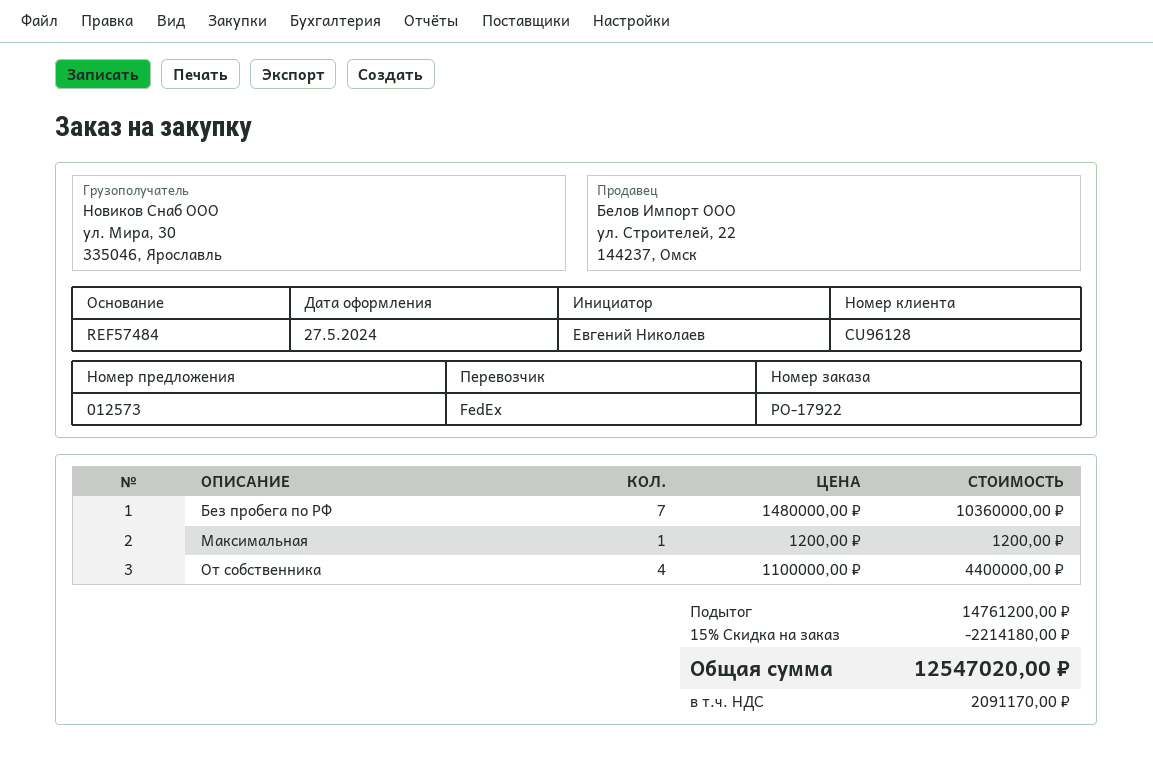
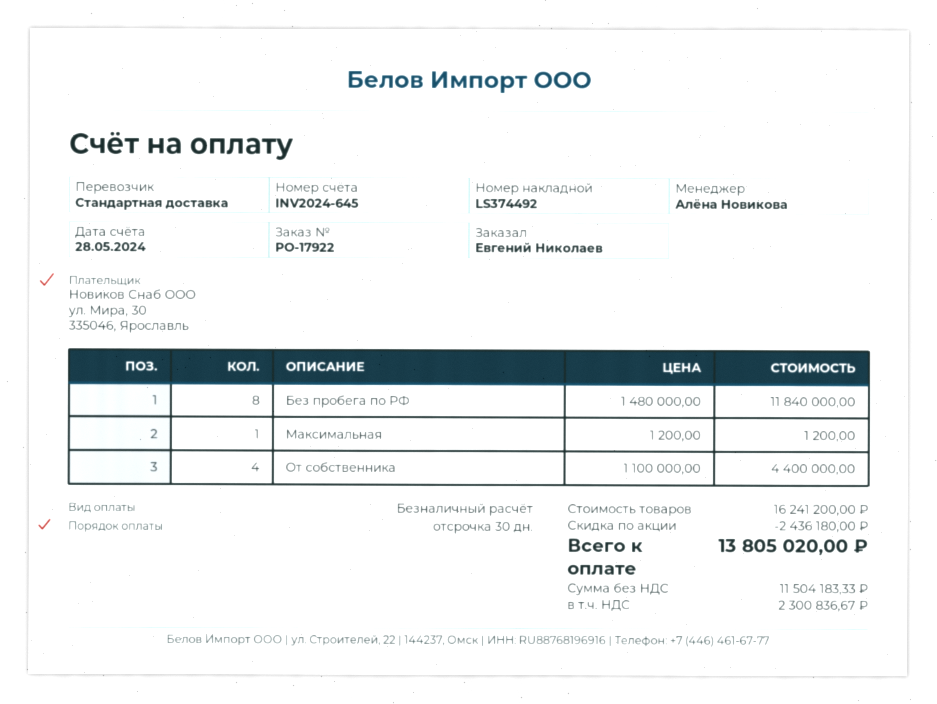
shipping method: FedEx -> standard
Без пробега по РФ: 7 x 1480000.00 = 10360000.00 -> 8 x 1480000.00 = 11840000.00
subtotal: 14761200.00 -> 16241200.00
discount: 2214180.00 -> 2436180.00
tax: 2091170.00 -> 2300836.67
total: 12547020.00 -> 13805020.00

